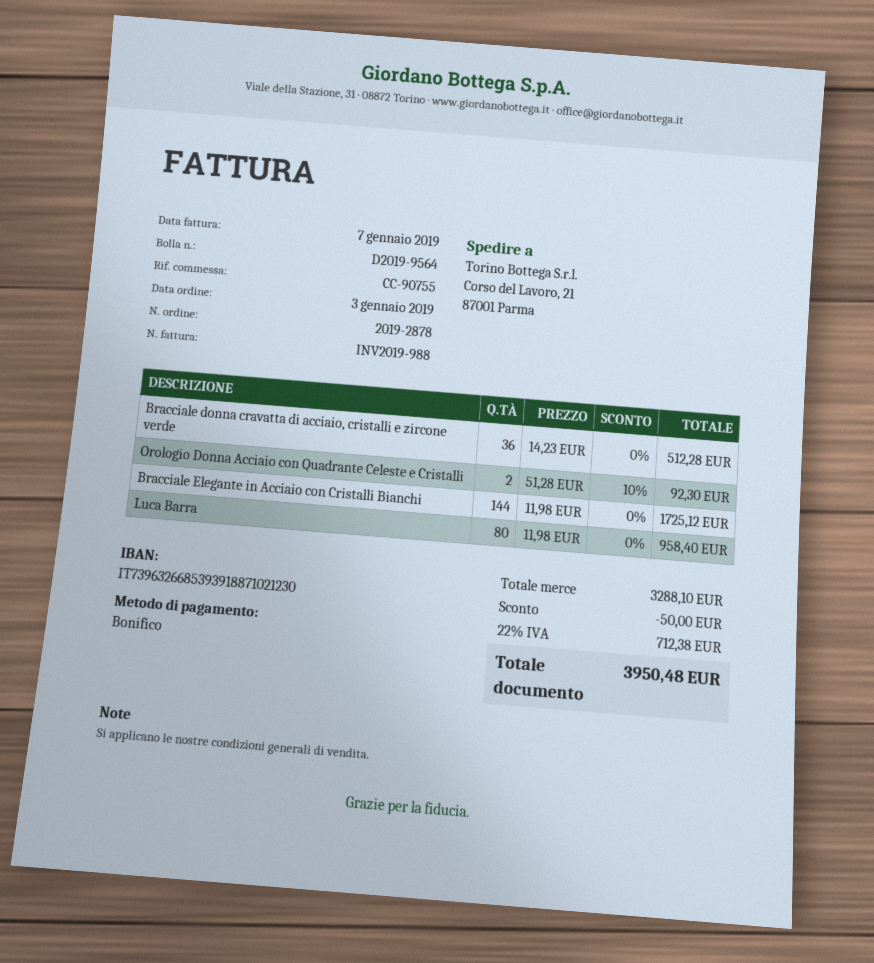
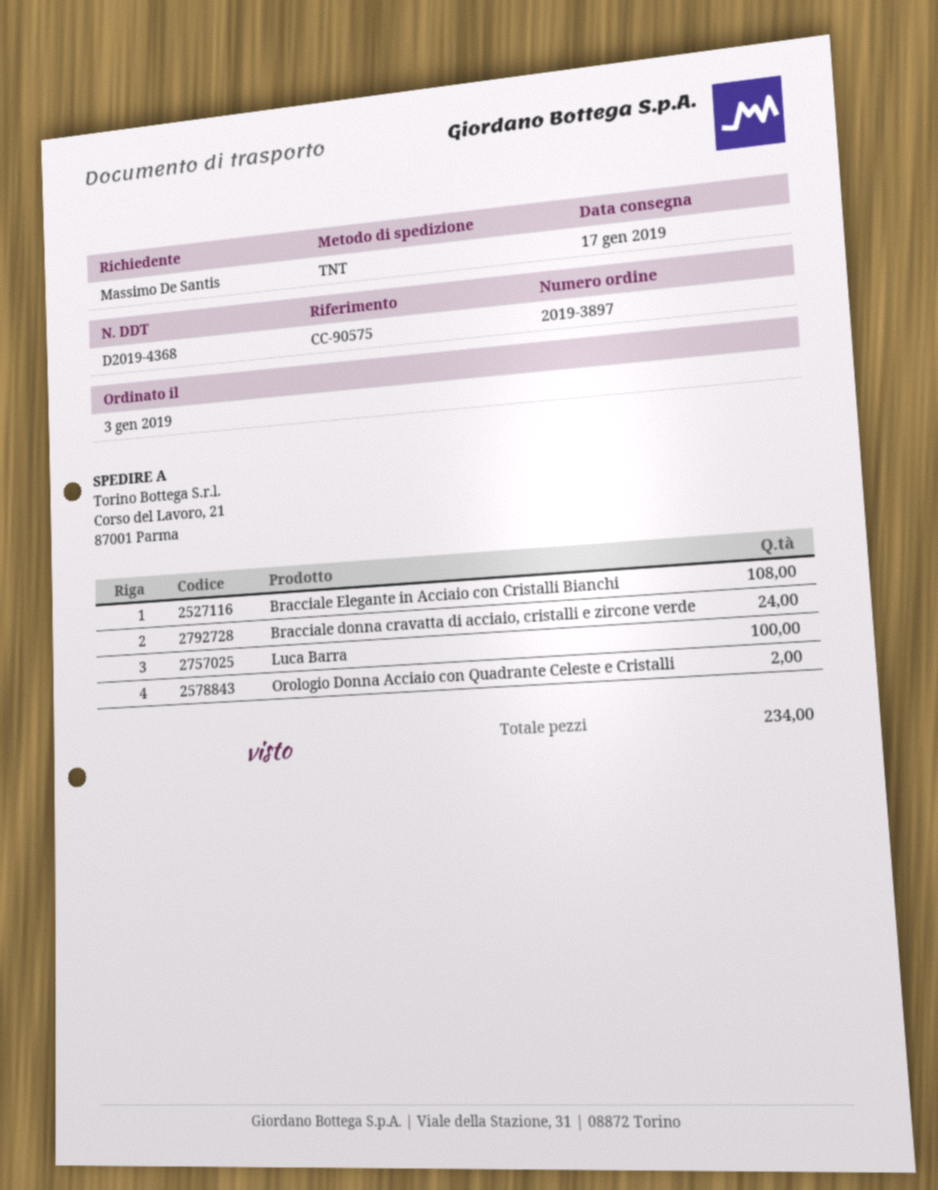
order number: 2019-2878 -> 2019-3897
delivery note number: D2019-9564 -> D2019-4368
reference: CC-90755 -> CC-90575
Bracciale donna cravatta di acciaio, cristalli e zircone verde: 36 -> 24
Bracciale Elegante in Acciaio con Cristalli Bianchi: 144 -> 108
Luca Barra: 80 -> 100

